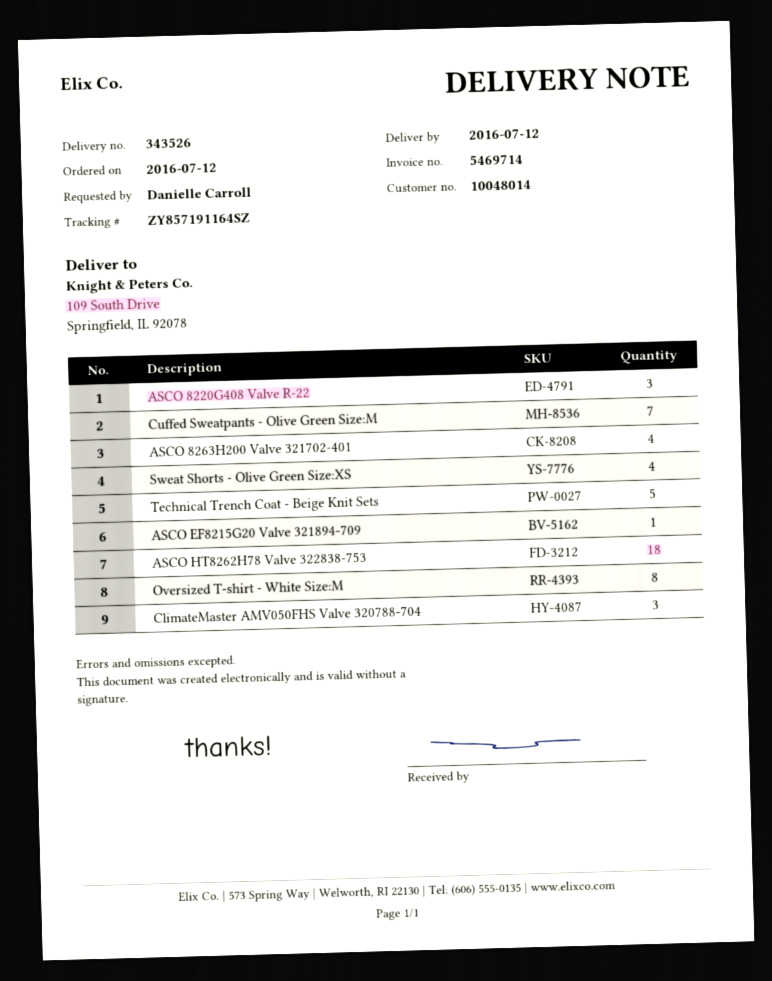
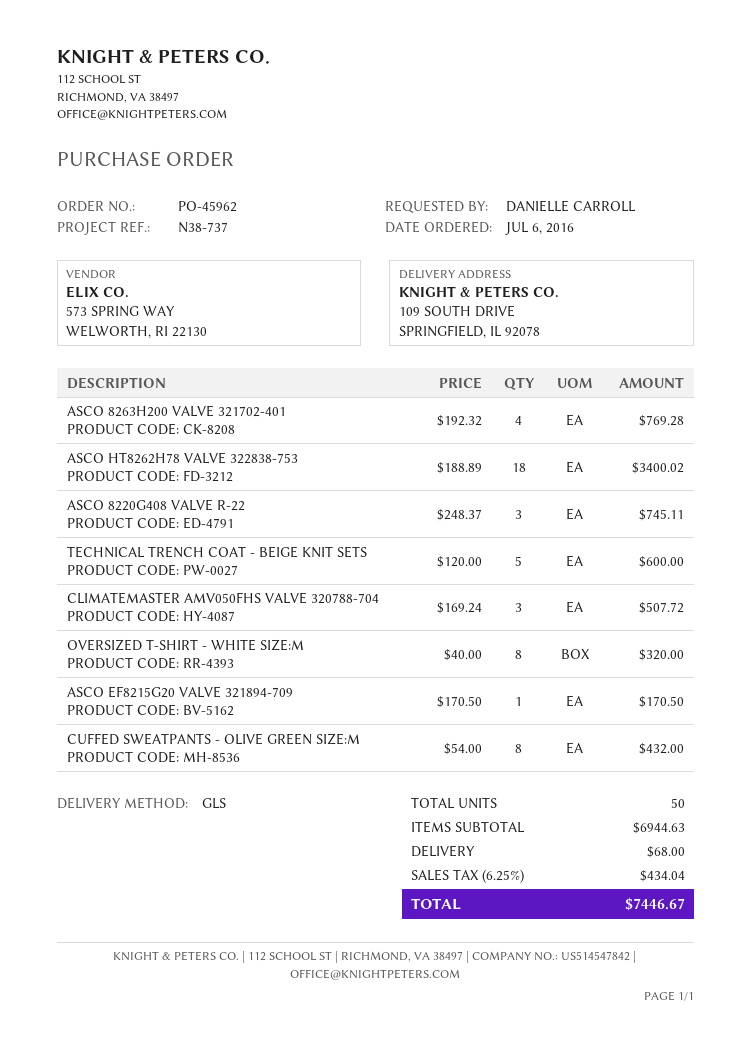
order date: 2016-07-12 -> 2016-07-06
Cuffed Sweatpants - Olive Green Size:M: 7 -> 8
Sweat Shorts - Olive Green Size:XS: 4 -> none

